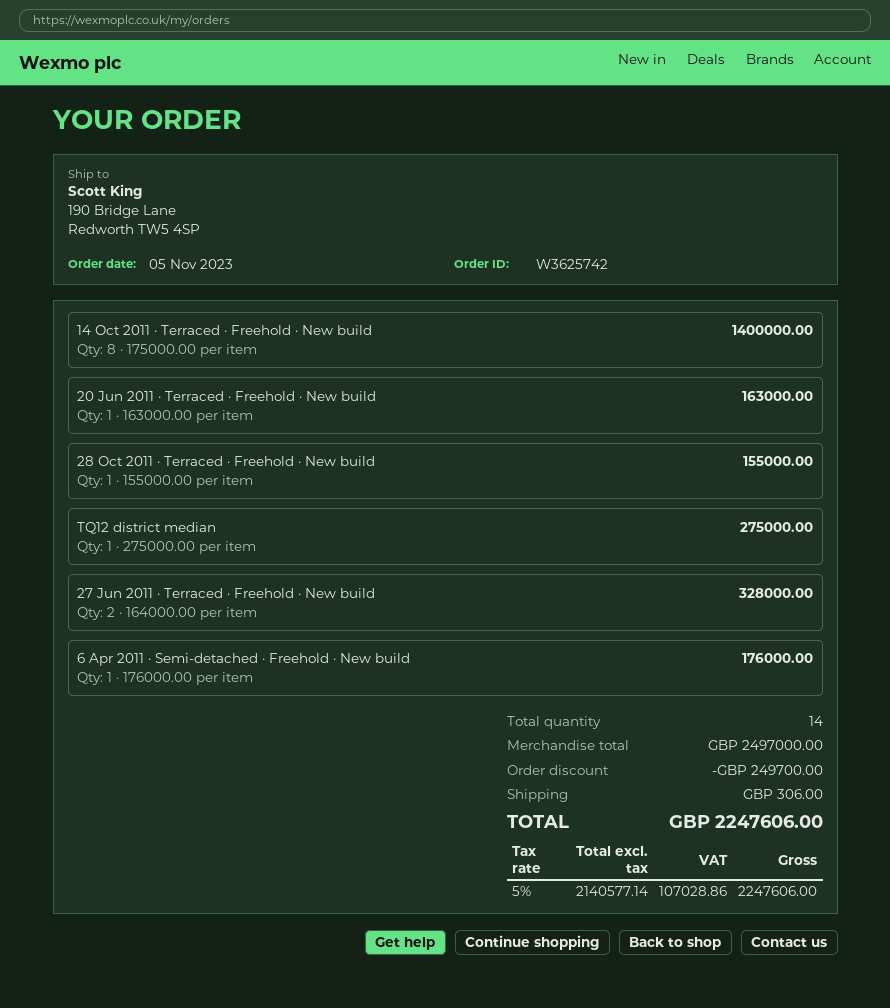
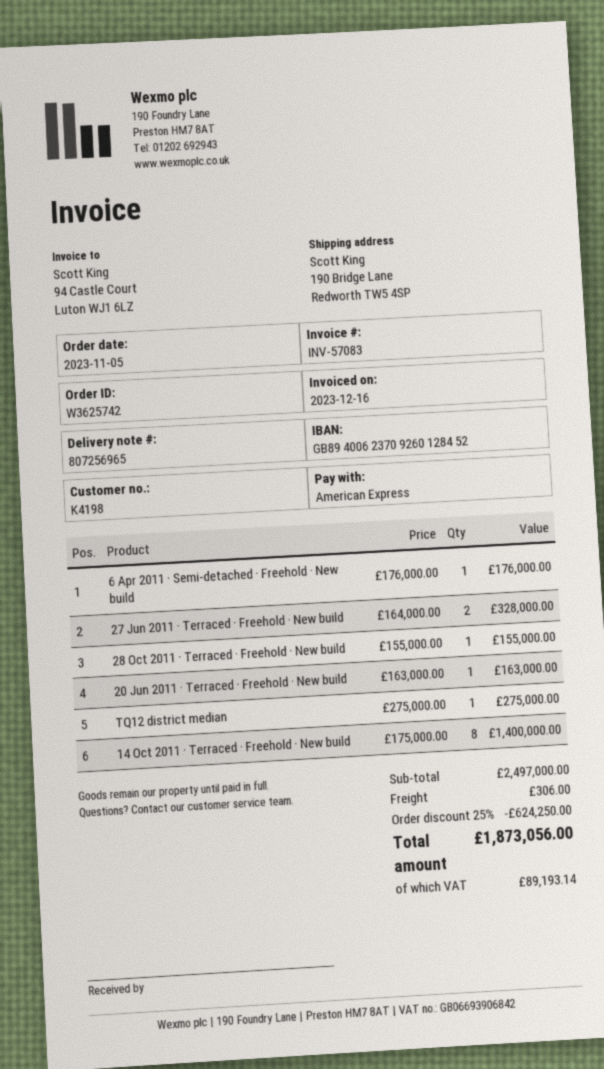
discount: 249700.00 -> 624250.00
tax: 107028.86 -> 89193.14
total: 2247606.00 -> 1873056.00

